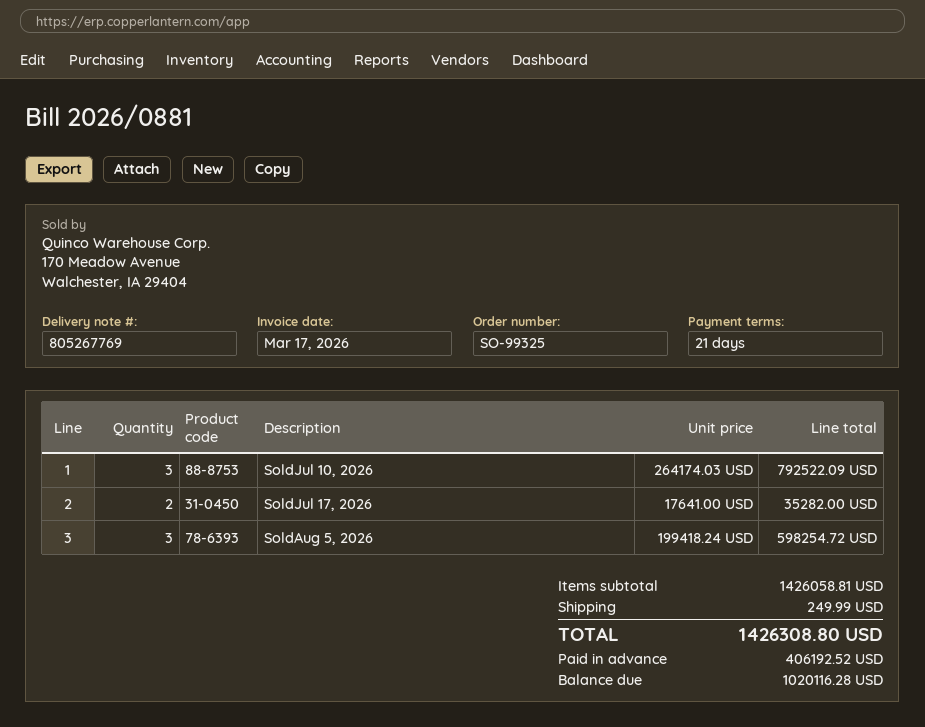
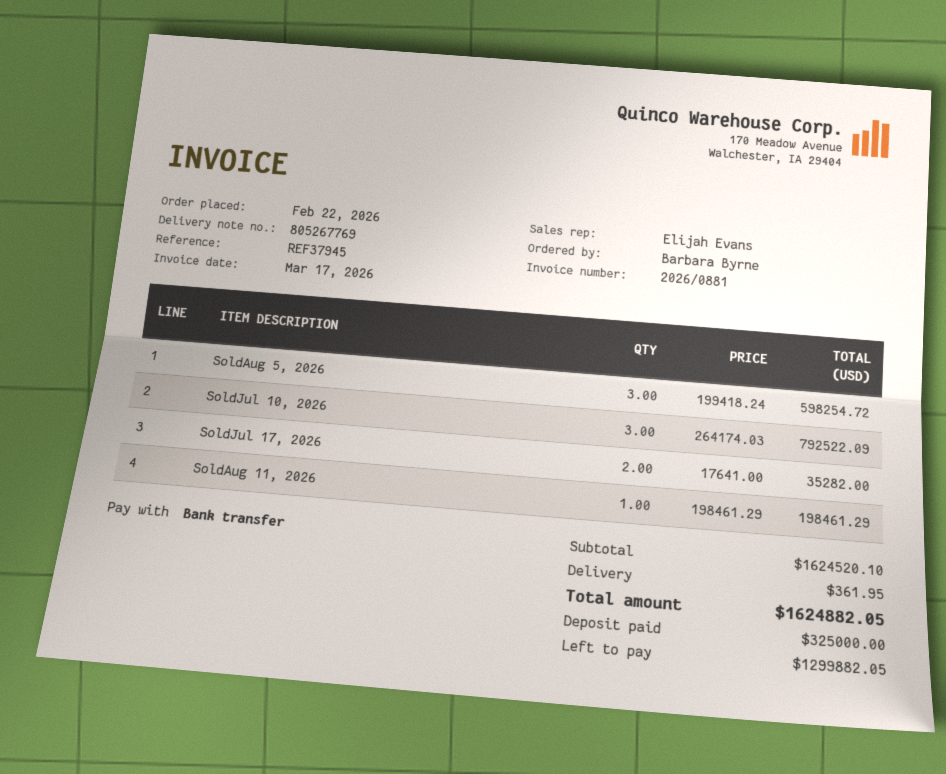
SoldAug 11, 2026: none -> 1 x 198461.29 = 198461.29
subtotal: 1426058.81 -> 1624520.10
shipping: 249.99 -> 361.95
total: 1426308.80 -> 1624882.05
deposit: 406192.52 -> 325000.00
balance: 1020116.28 -> 1299882.05

